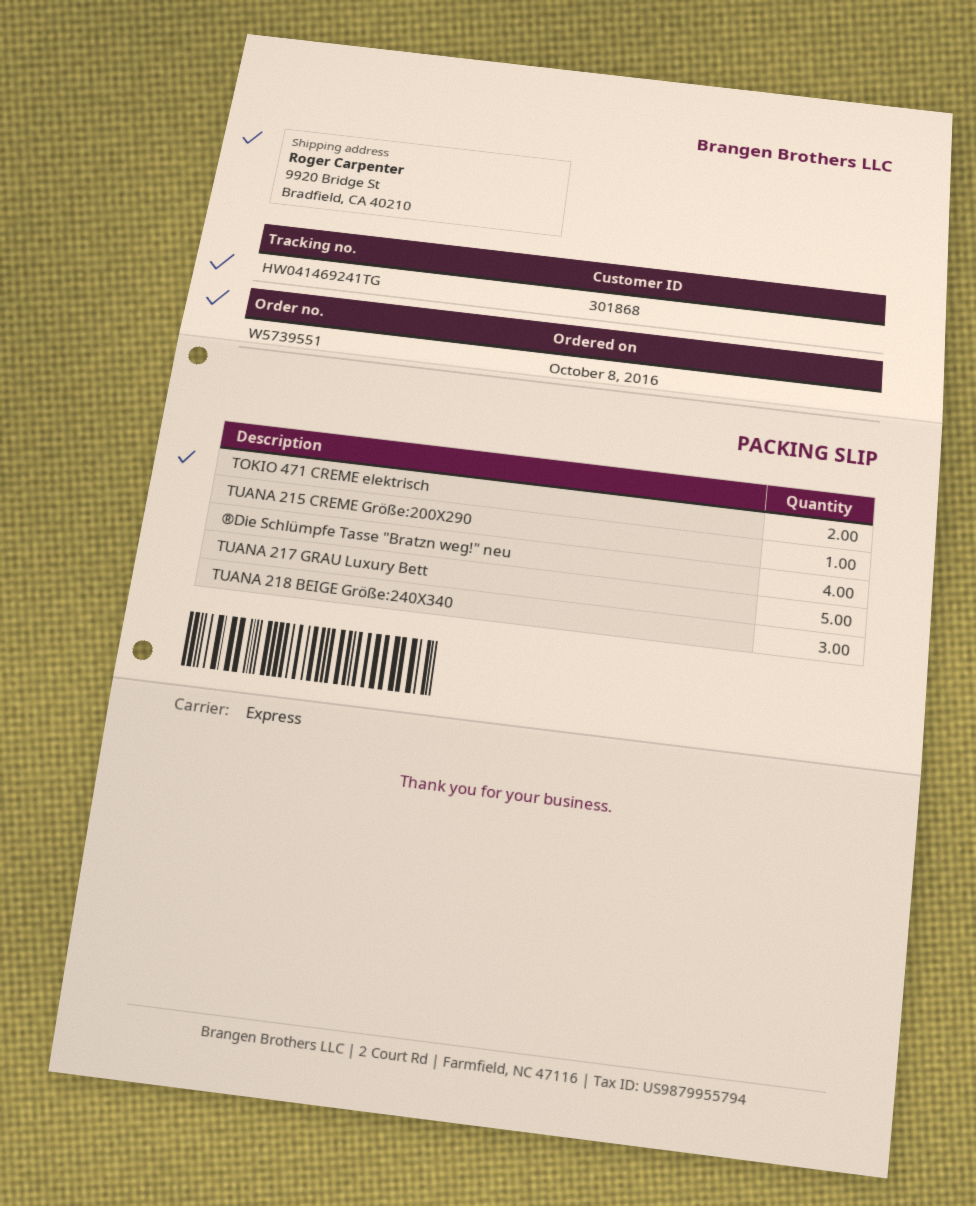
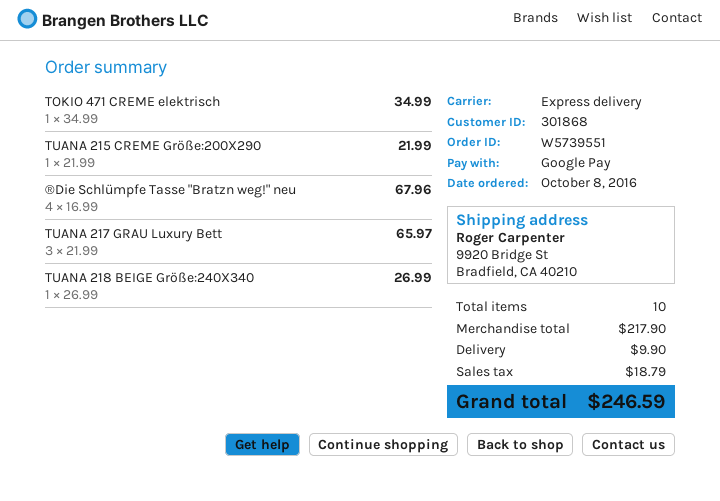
TOKIO 471 CREME elektrisch: 2 -> 1
TUANA 217 GRAU Luxury Bett: 5 -> 3
TUANA 218 BEIGE Größe:240X340: 3 -> 1

